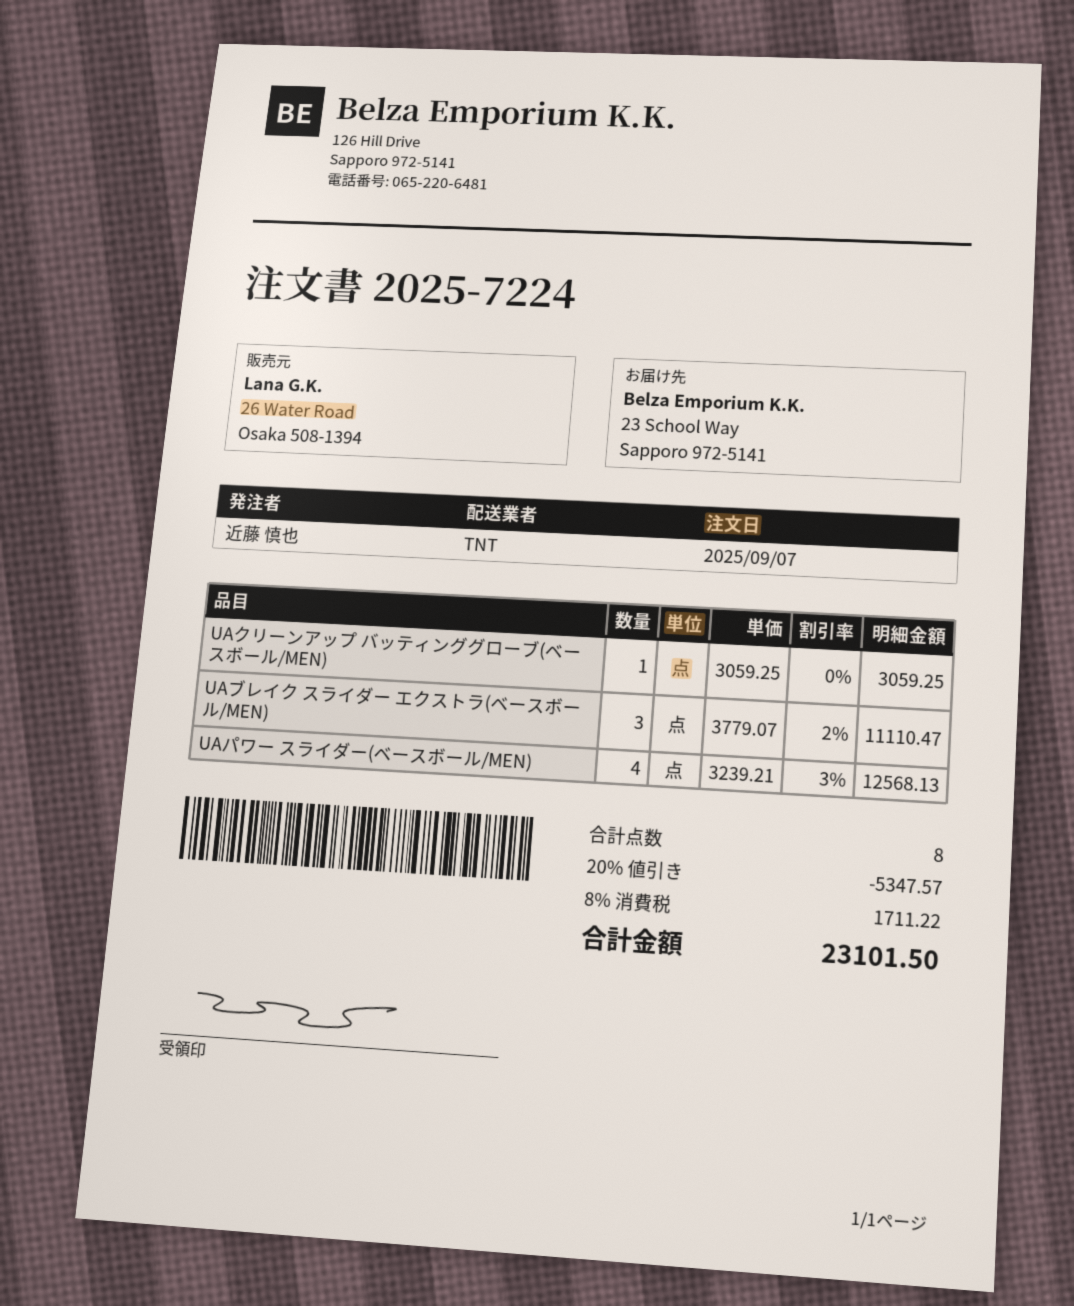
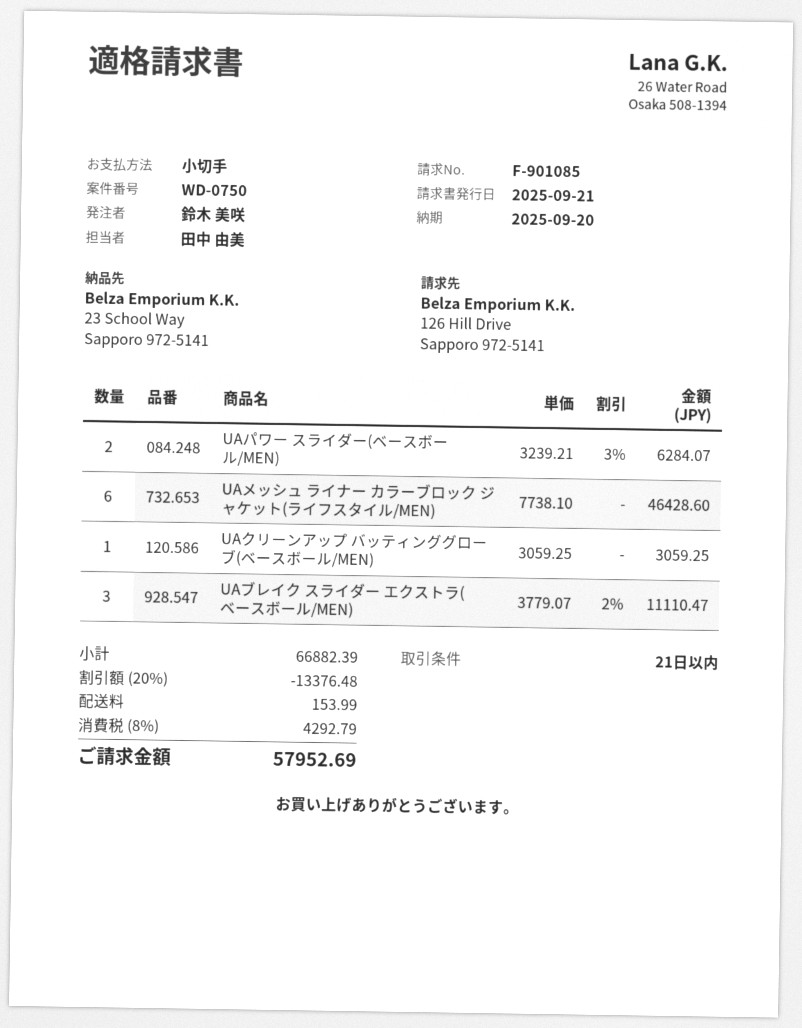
ordered by: 近藤 慎也 -> 鈴木 美咲
UAパワー スライダー(ベースボール/MEN): 4 x 3239.21 - 3% = 12568.13 -> 2 x 3239.21 - 3% = 6284.07
UAメッシュ ライナー カラーブロック ジャケット(ライフスタイル/MEN): none -> 6 x 7738.10 = 46428.60
discount: 20% = 5347.57 -> 20% = 13376.48
shipping: none -> 153.99
tax: 8% = 1711.22 -> 8% = 4292.79
total: 23101.50 -> 57952.69

